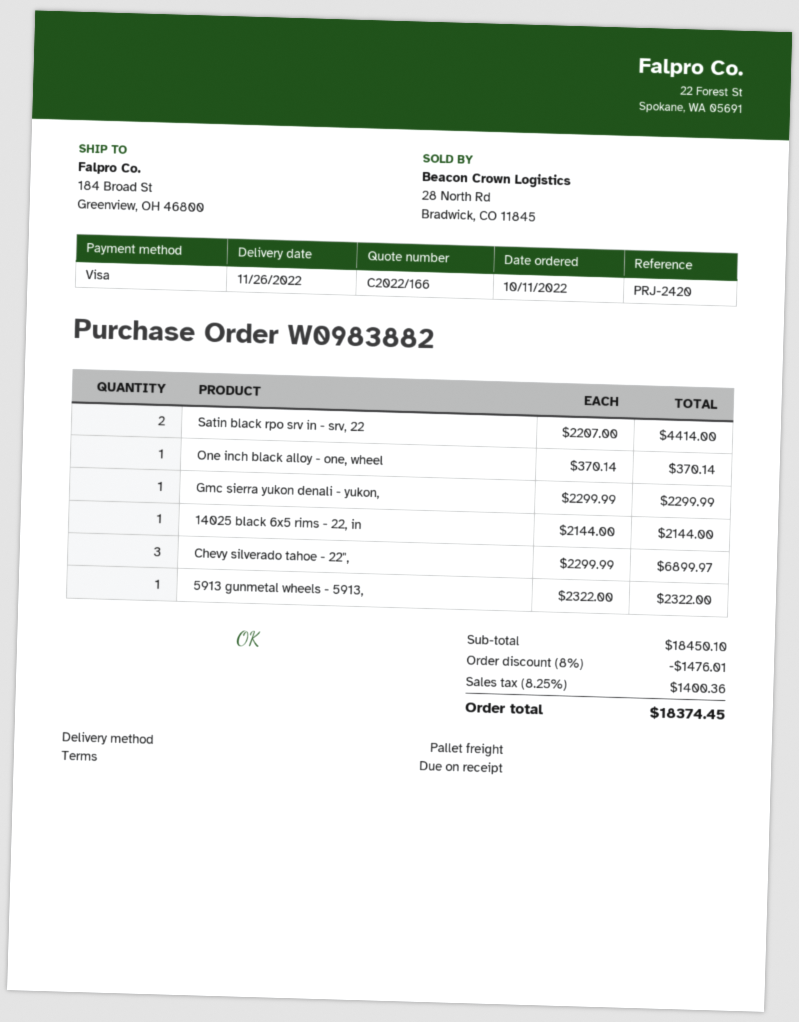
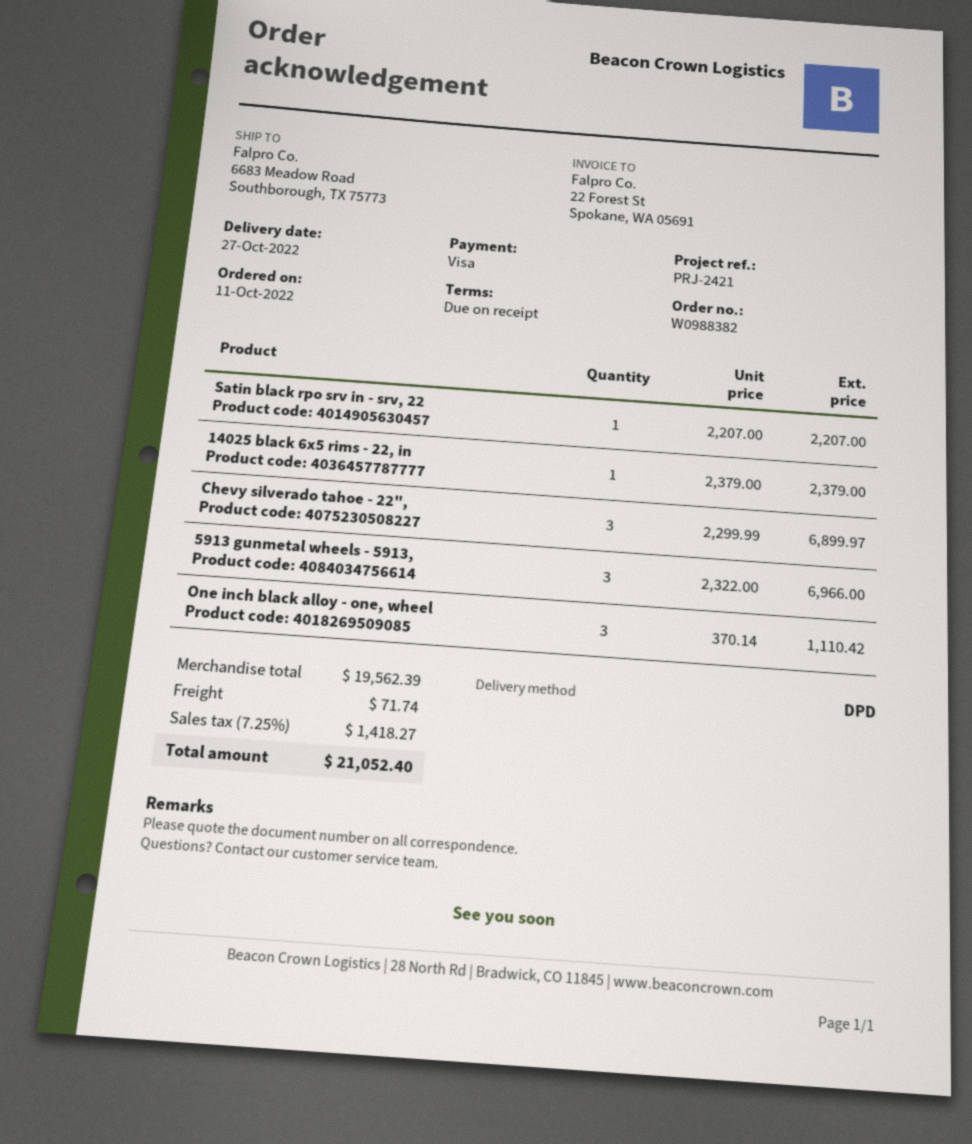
order number: W0983882 -> W0988382
delivery date: 2022-11-26 -> 2022-10-27
reference: PRJ-2420 -> PRJ-2421
shipping method: pallet freight -> DPD
ship to: 184 Broad St, Greenview, OH 46800 -> 6683 Meadow Road, Southborough, TX 75773
Satin black rpo srv in - srv, 22: 2 x 2207.00 = 4414.00 -> 1 x 2207.00 = 2207.00
One inch black alloy - one, wheel: 1 x 370.14 = 370.14 -> 3 x 370.14 = 1110.42
Gmc sierra yukon denali - yukon,: 1 x 2299.99 = 2299.99 -> none
14025 black 6x5 rims - 22, in: 1 x 2144.00 = 2144.00 -> 1 x 2379.00 = 2379.00
5913 gunmetal wheels - 5913,: 1 x 2322.00 = 2322.00 -> 3 x 2322.00 = 6966.00
subtotal: 18450.10 -> 19562.39
discount: 8% = 1476.01 -> none
shipping: none -> 71.74
tax: 8.25% = 1400.36 -> 7.25% = 1418.27
total: 18374.45 -> 21052.40

